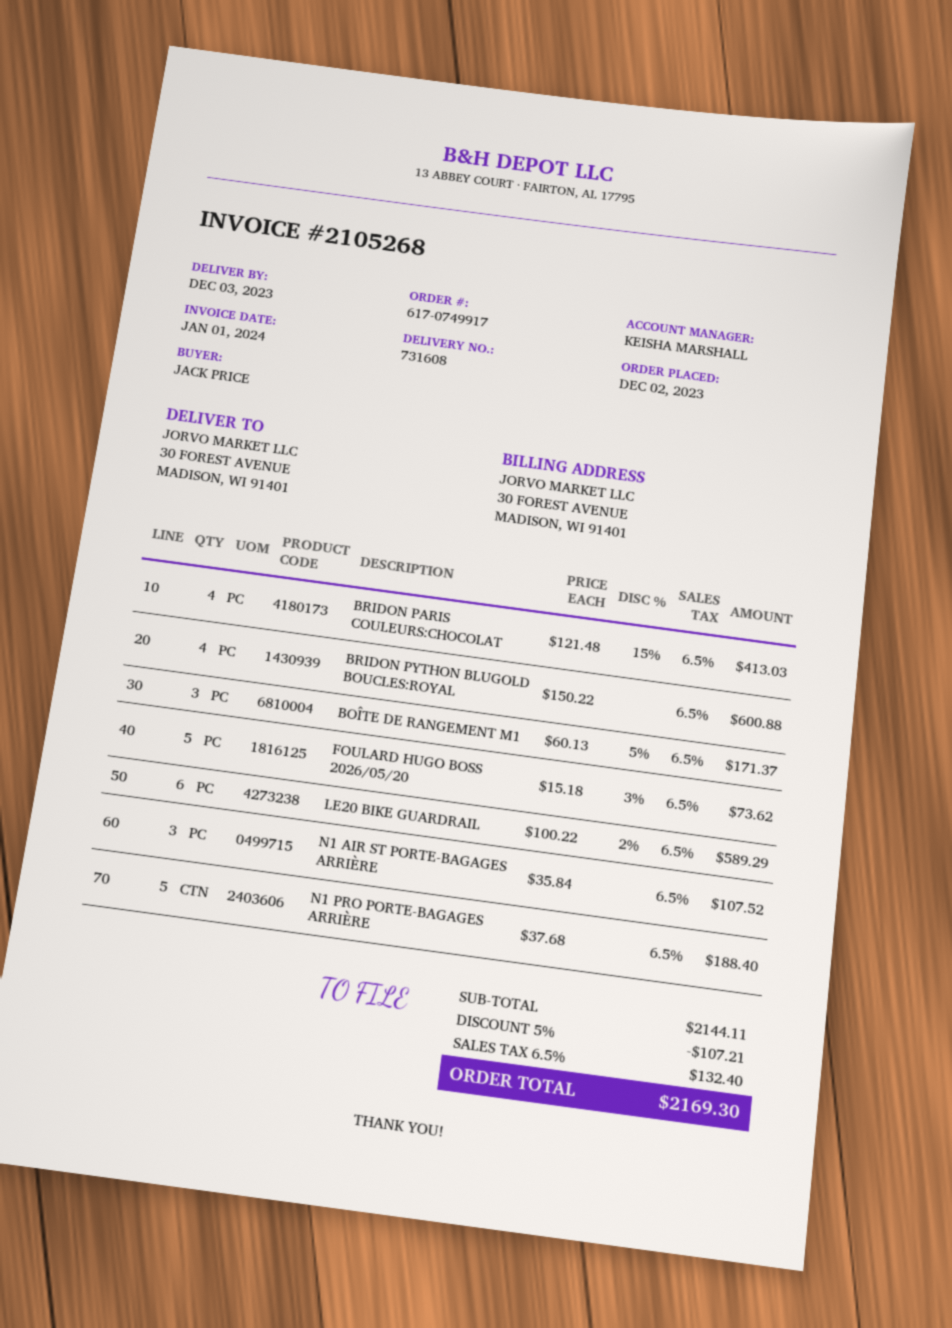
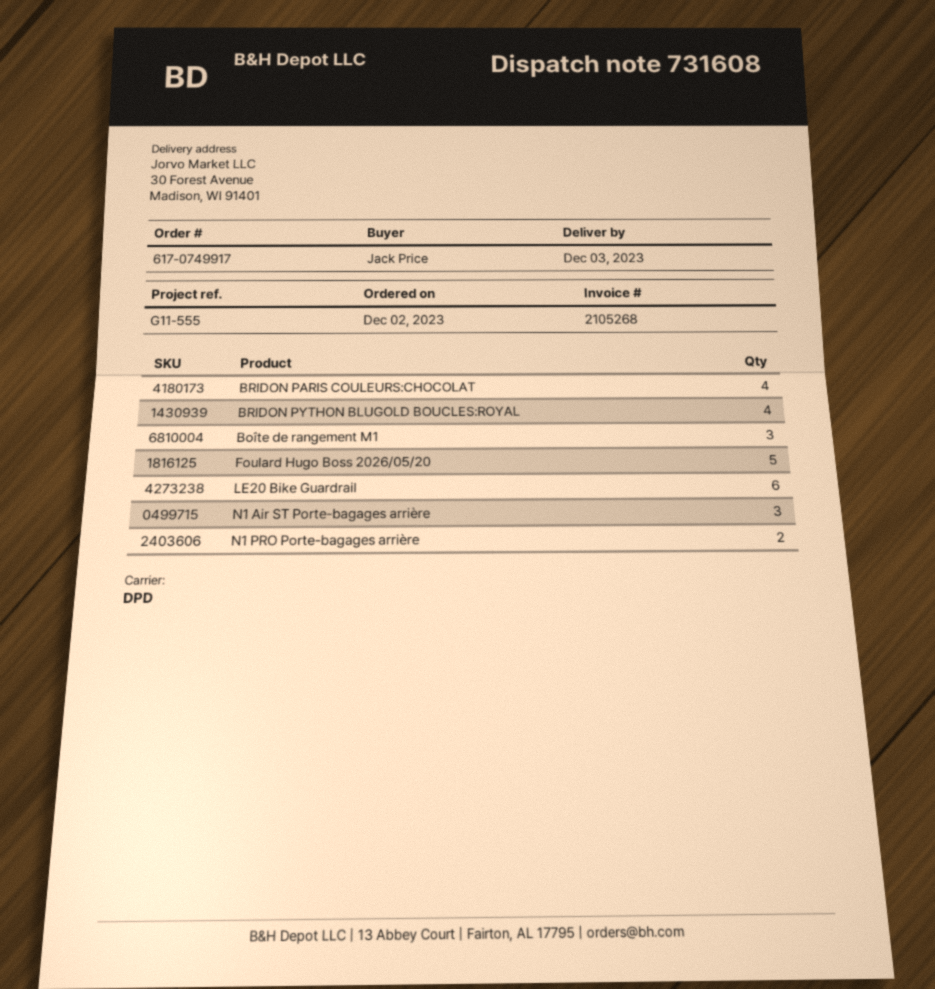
N1 PRO PORTE-BAGAGES ARRIÈRE: 5 -> 2

